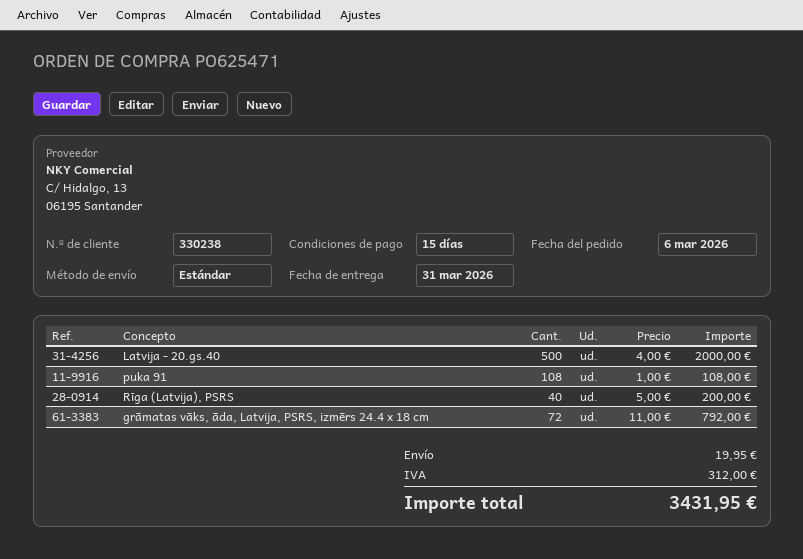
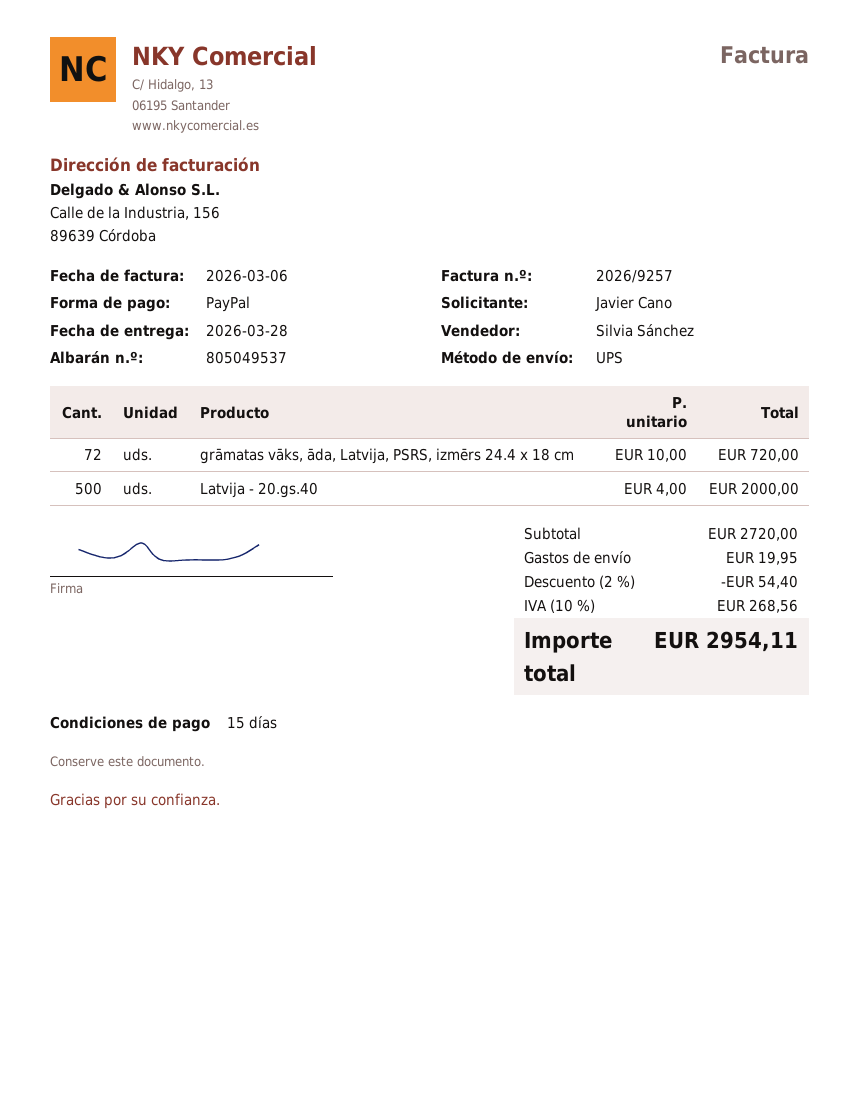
delivery date: 2026-03-31 -> 2026-03-28
shipping method: standard -> UPS
puka 91: 108 x 1.00 = 108.00 -> none
Rīga (Latvija), PSRS: 40 x 5.00 = 200.00 -> none
grāmatas vāks, āda, Latvija, PSRS, izmērs 24.4 x 18 cm: 72 x 11.00 = 792.00 -> 72 x 10.00 = 720.00
discount: none -> 2% = 54.40
tax: 312.00 -> 268.56
total: 3431.95 -> 2954.11

